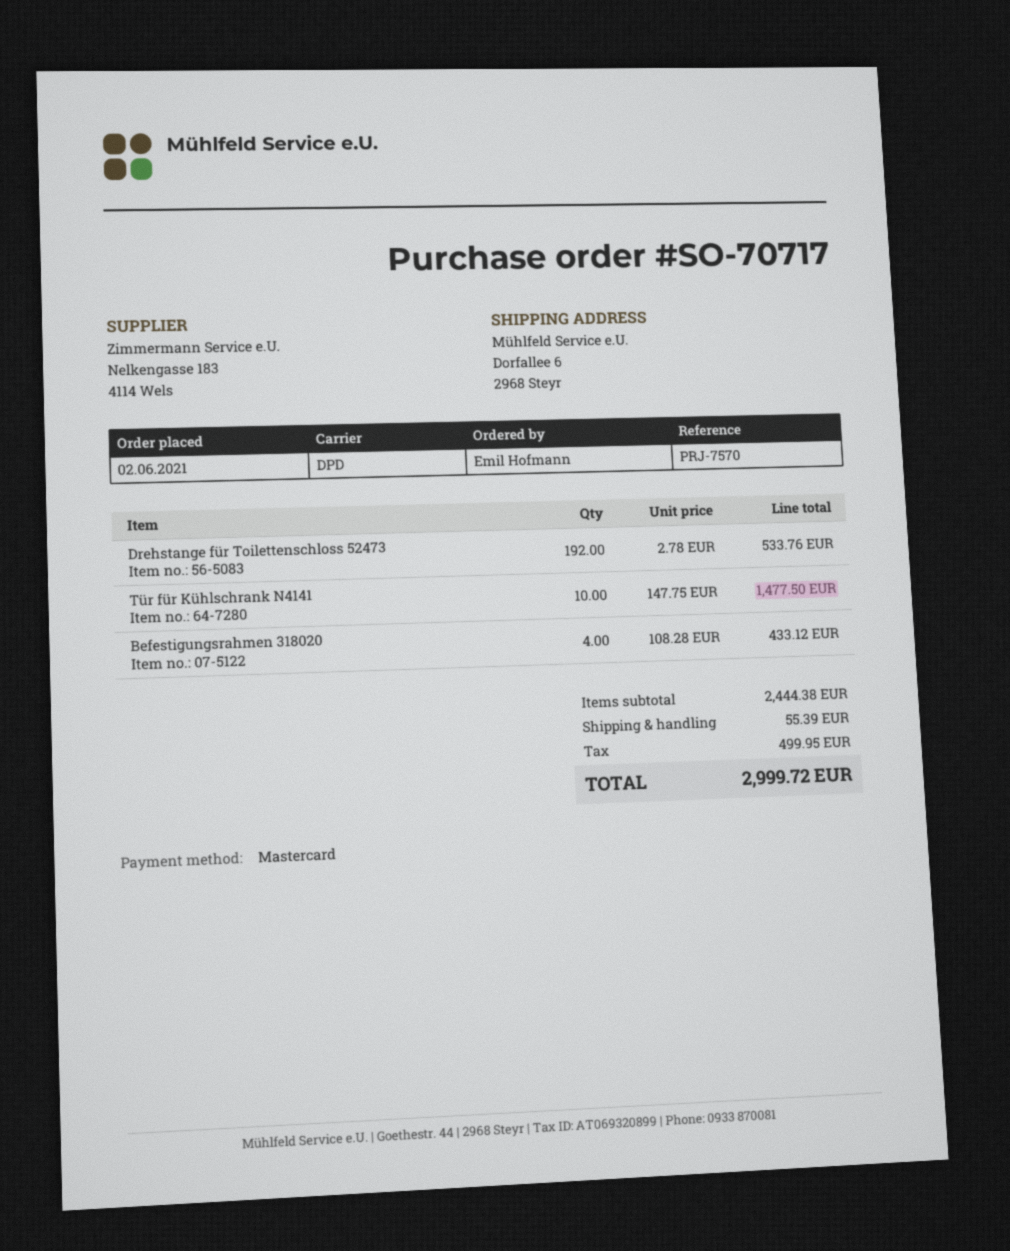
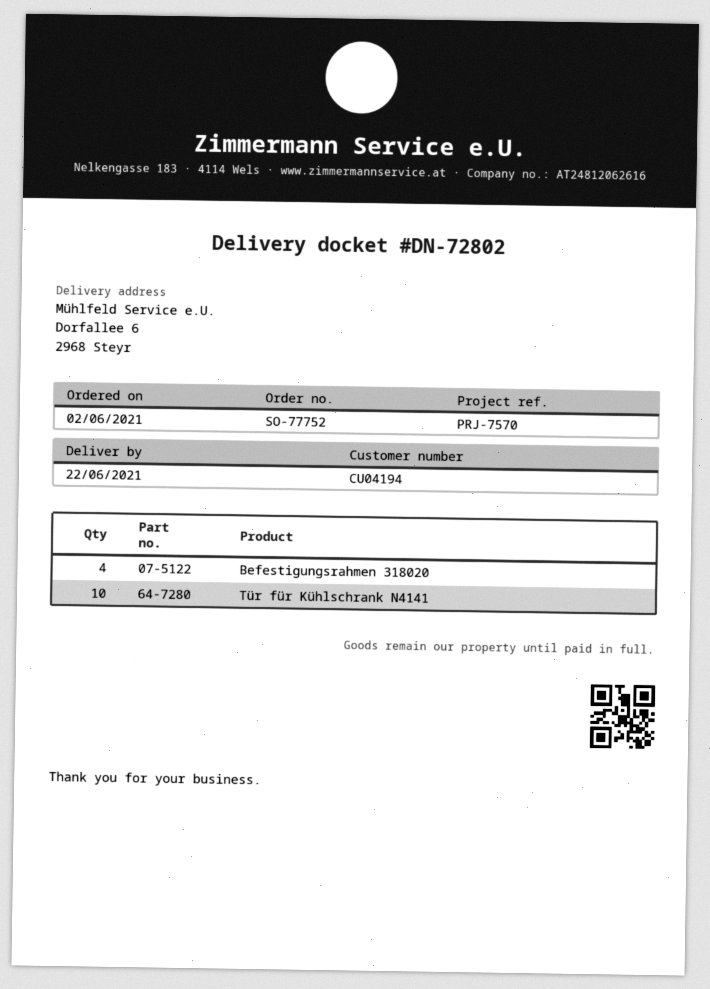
order number: SO-70717 -> SO-77752
Drehstange für Toilettenschloss 52473: 192 -> none

